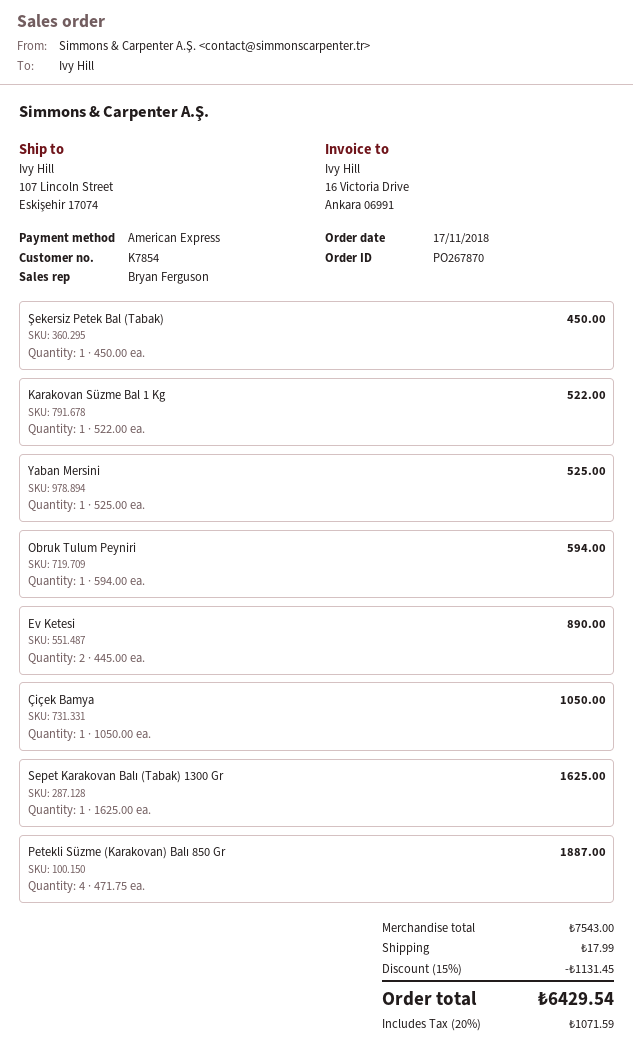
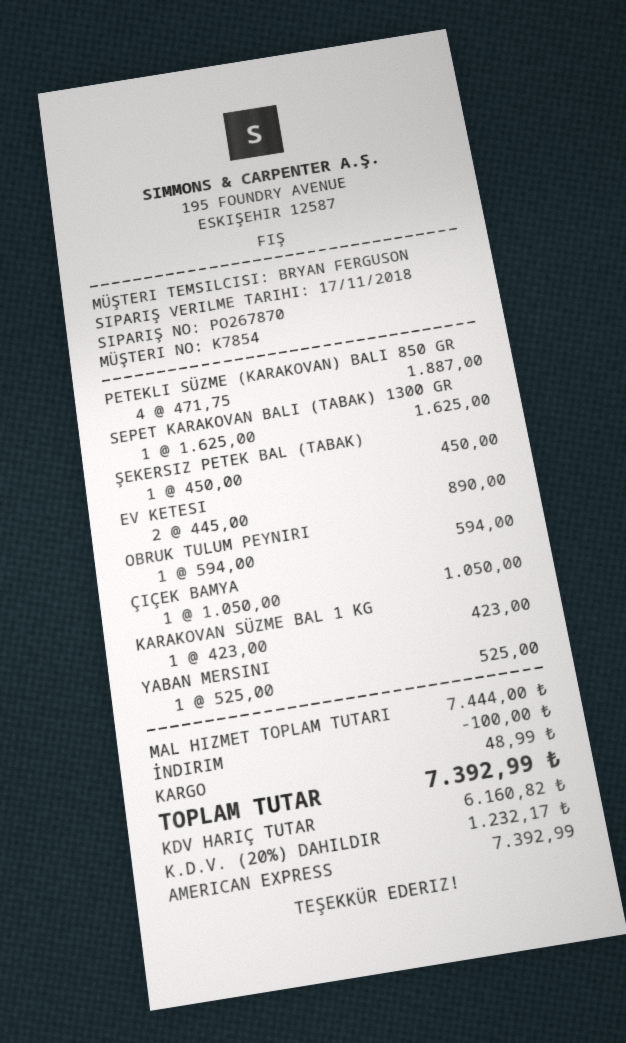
Karakovan Süzme Bal 1 Kg: 1 x 522.00 = 522.00 -> 1 x 423.00 = 423.00
subtotal: 7543.00 -> 7444.00
discount: 1131.45 -> 100.00
shipping: 17.99 -> 48.99
tax: 20% = 1071.59 -> 20% = 1232.17
total: 6429.54 -> 7392.99

